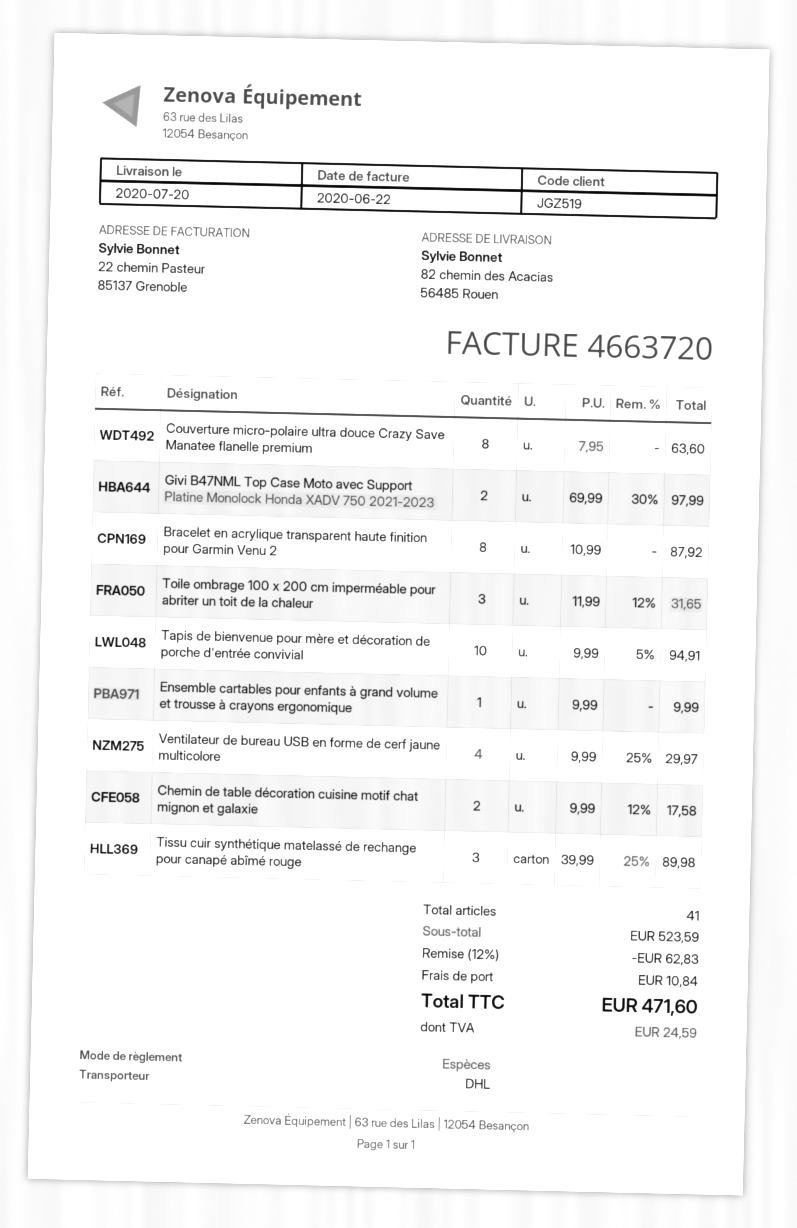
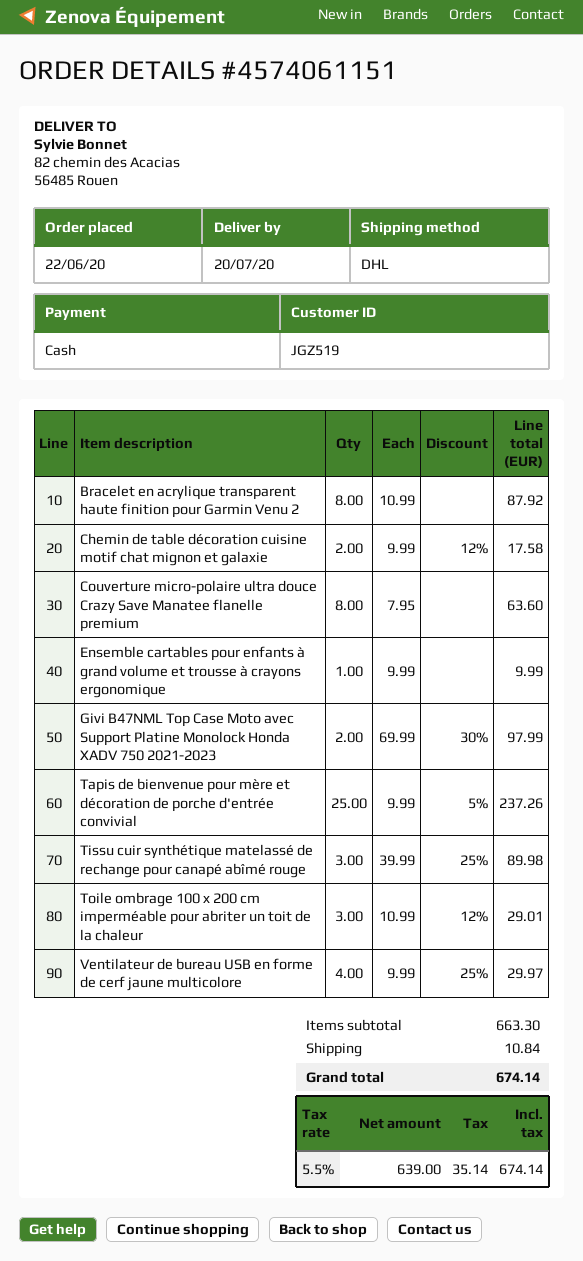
Toile ombrage 100 x 200 cm imperméable pour abriter un toit de la chaleur: 3 x 11.99 - 12% = 31.65 -> 3 x 10.99 - 12% = 29.01
Tapis de bienvenue pour mère et décoration de porche d'entrée convivial: 10 x 9.99 - 5% = 94.91 -> 25 x 9.99 - 5% = 237.26
subtotal: 523.59 -> 663.30
discount: 12% = 62.83 -> none
tax: 24.59 -> 35.14
total: 471.60 -> 674.14

